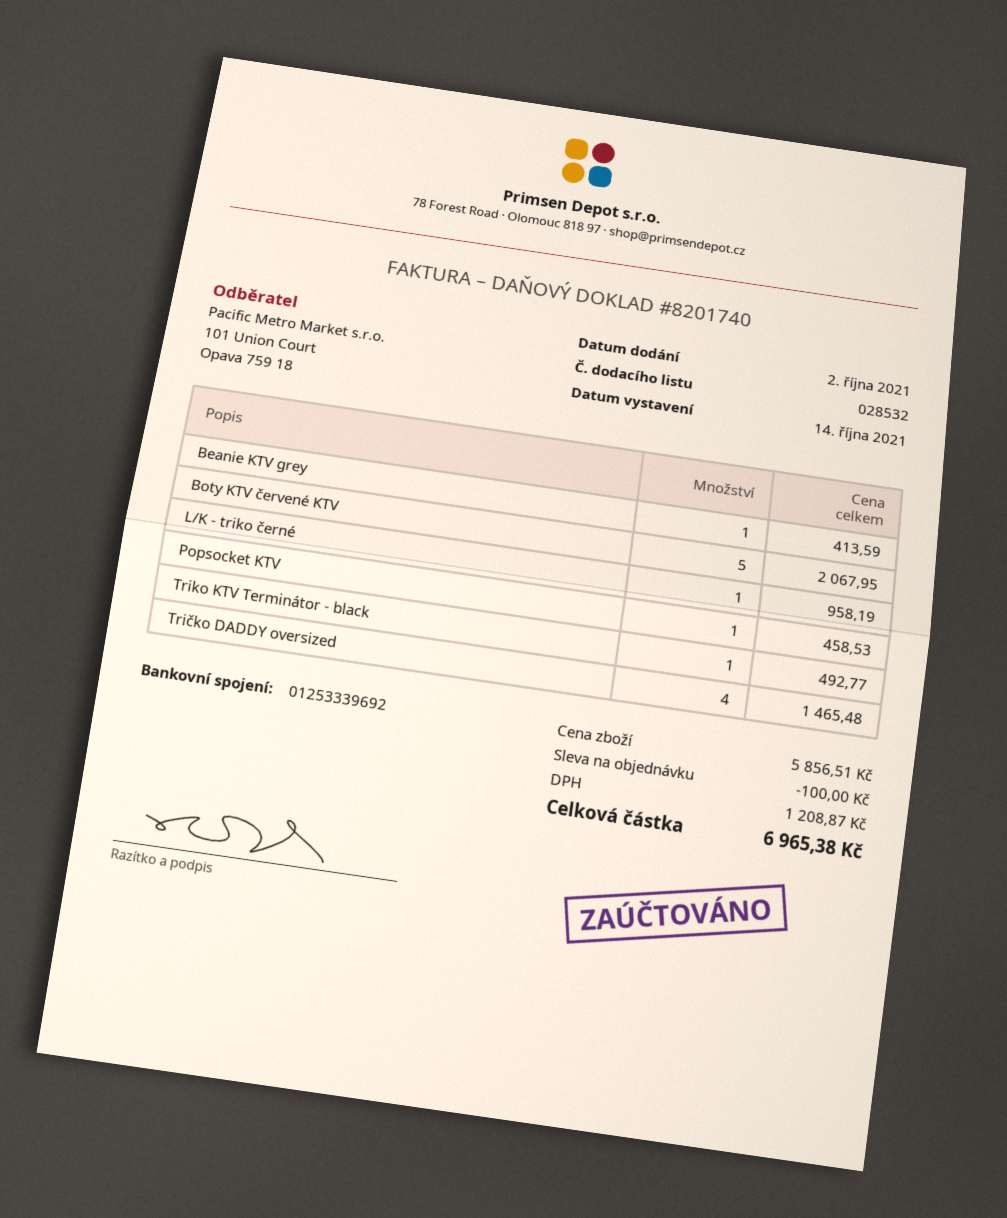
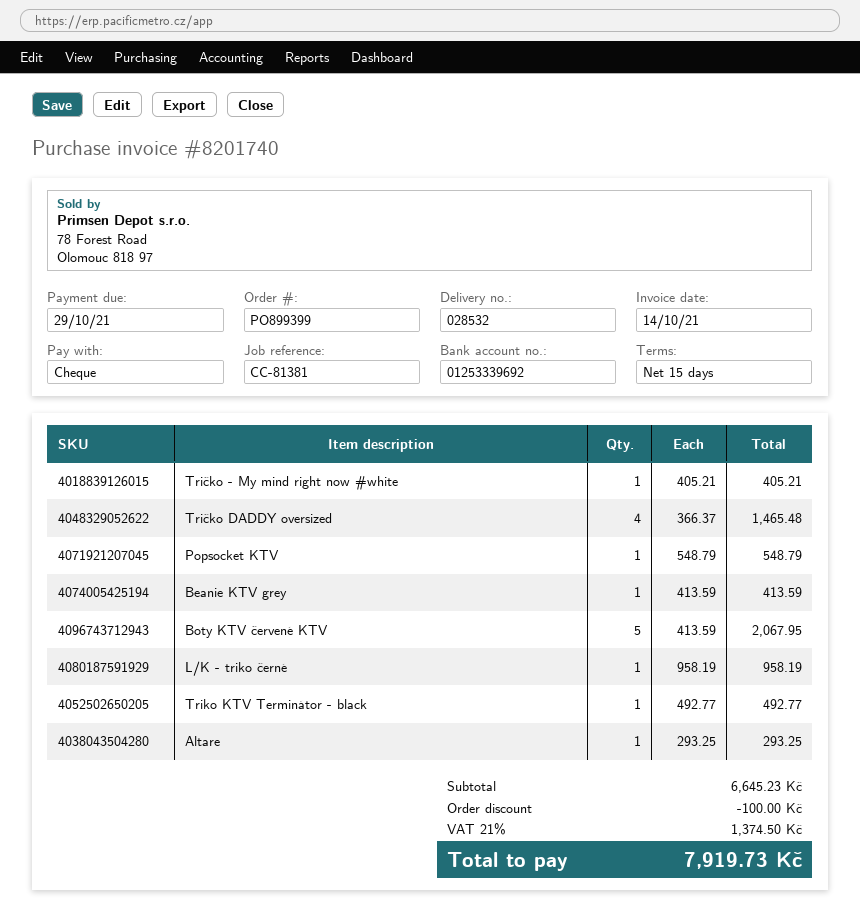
Popsocket KTV: 1 for 458.53 -> 1 for 548.79
Tričko - My mind right now #white: none -> 1 for 405.21
Altare: none -> 1 for 293.25
subtotal: 5856.51 -> 6645.23
tax: 1208.87 -> 1374.50
total: 6965.38 -> 7919.73

